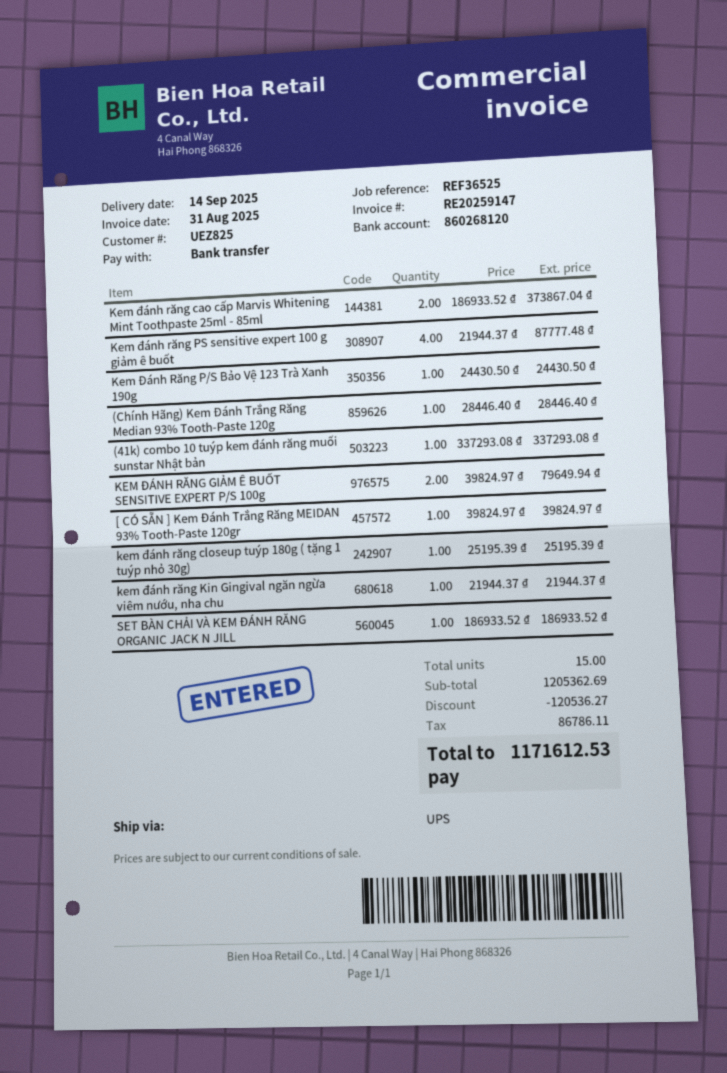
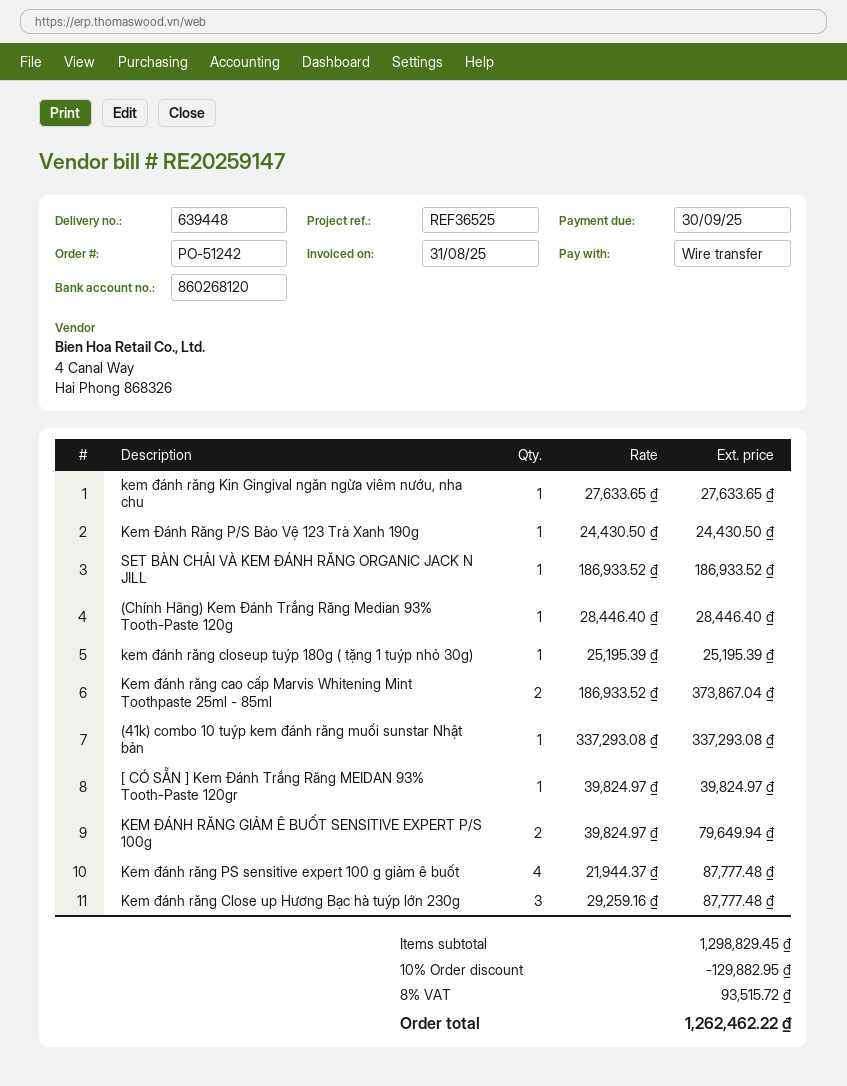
kem đánh răng Kin Gingival ngăn ngừa viêm nướu, nha chu: 1 x 21944.37 = 21944.37 -> 1 x 27633.65 = 27633.65
Kem đánh răng Close up Hương Bạc hà tuýp lớn 230g: none -> 3 x 29259.16 = 87777.48
subtotal: 1205362.69 -> 1298829.45
discount: 120536.27 -> 129882.95
tax: 86786.11 -> 93515.72
total: 1171612.53 -> 1262462.22

